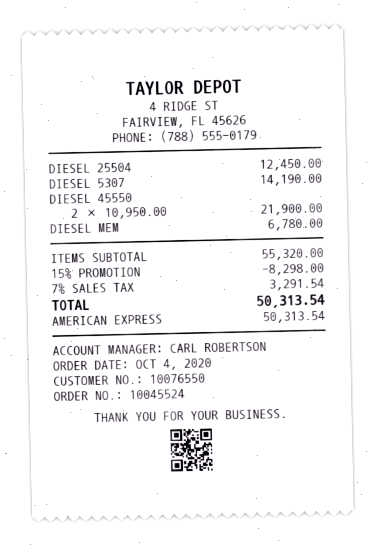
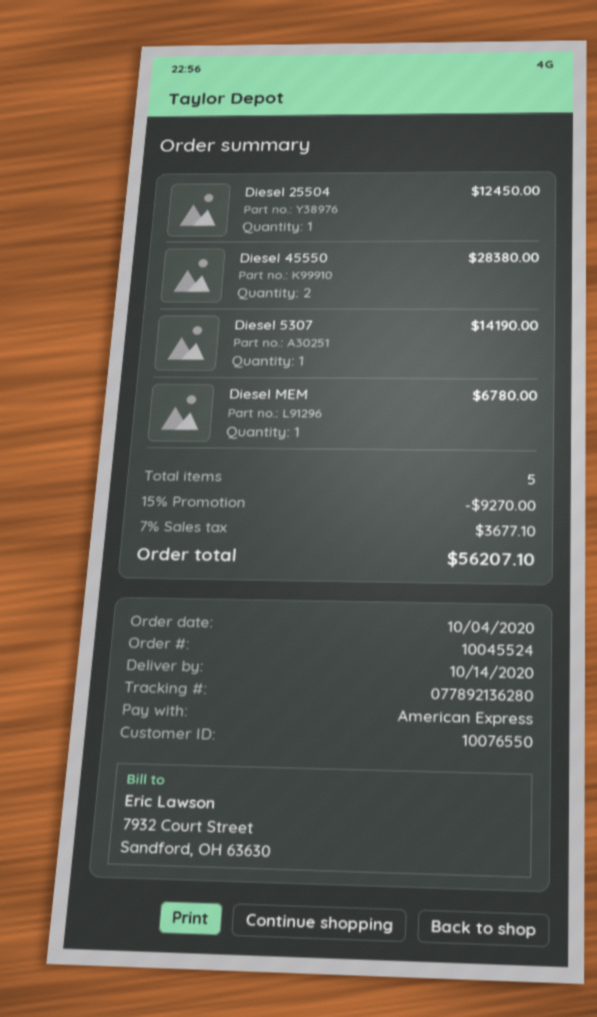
DIESEL 45550: 2 for 21900.00 -> 2 for 28380.00
discount: 15% = 8298.00 -> 15% = 9270.00
tax: 7% = 3291.54 -> 7% = 3677.10
total: 50313.54 -> 56207.10

